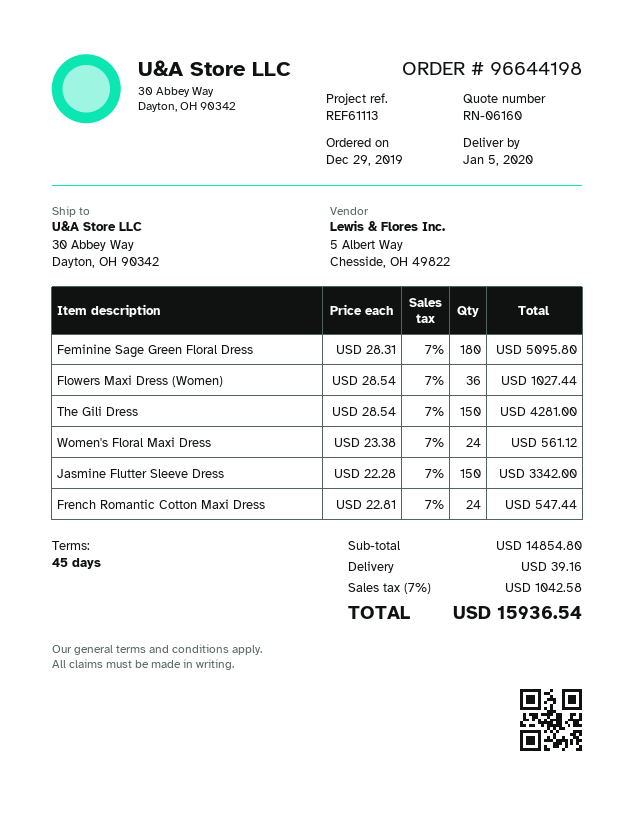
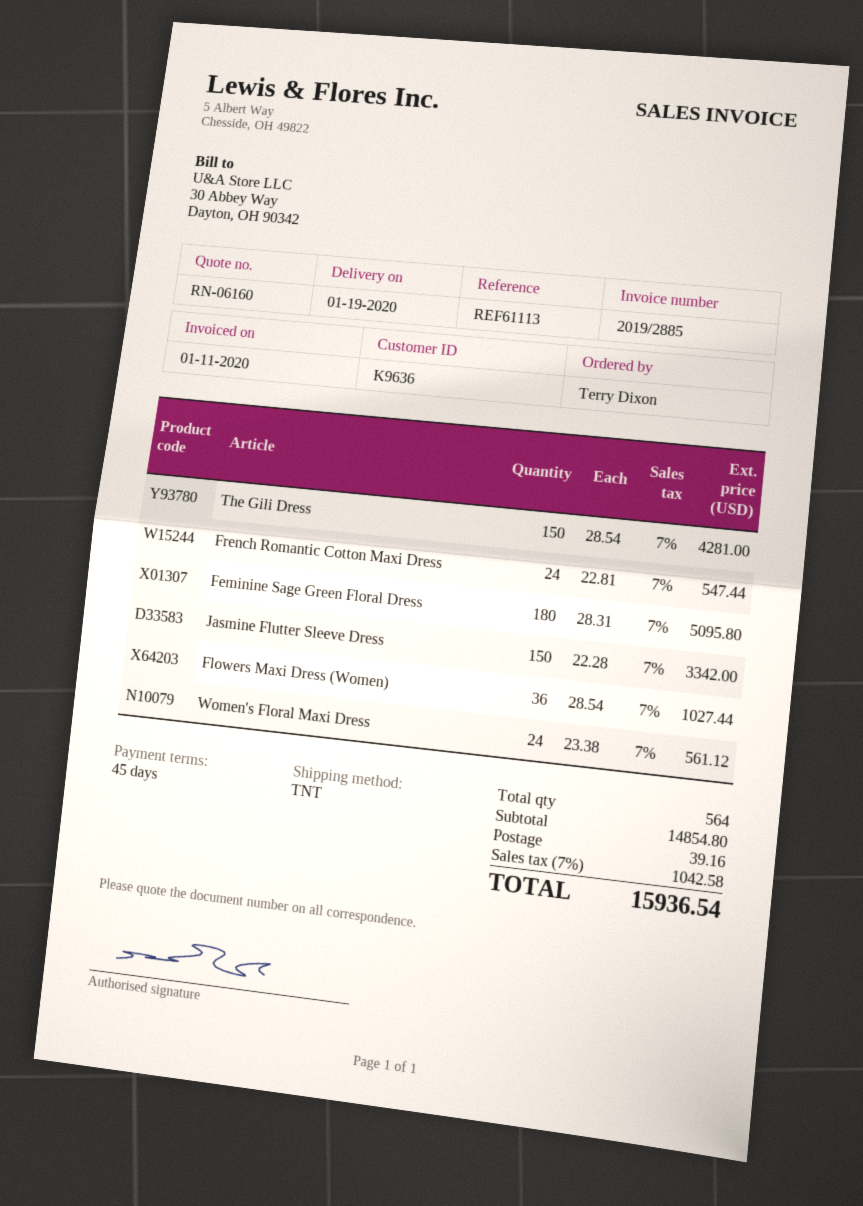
delivery date: 2020-01-05 -> 2020-01-19

